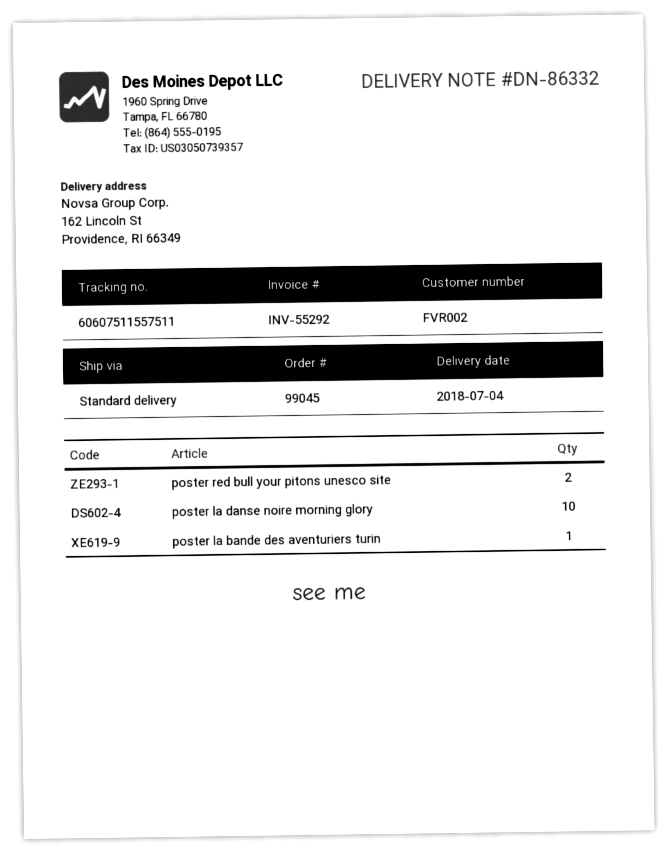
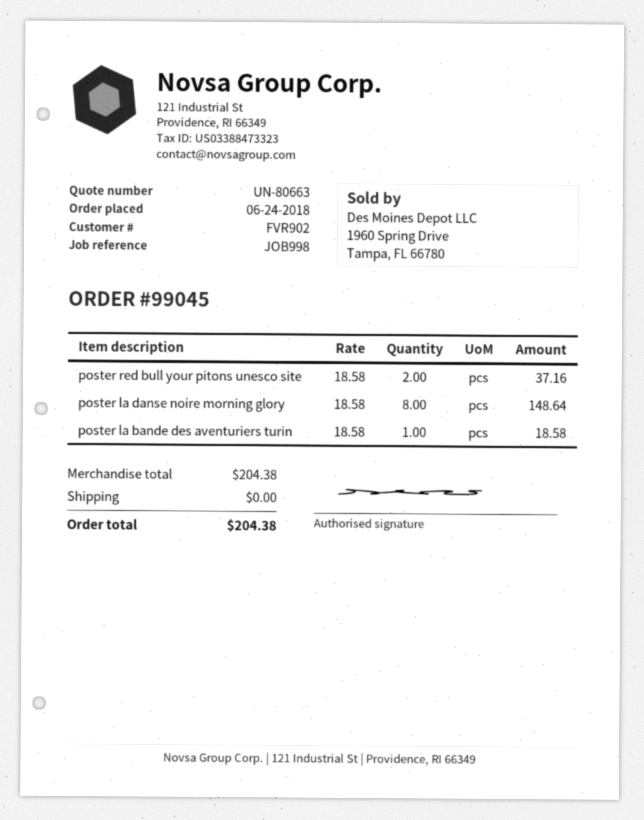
customer number: FVR002 -> FVR902
poster la danse noire morning glory: 10 -> 8

